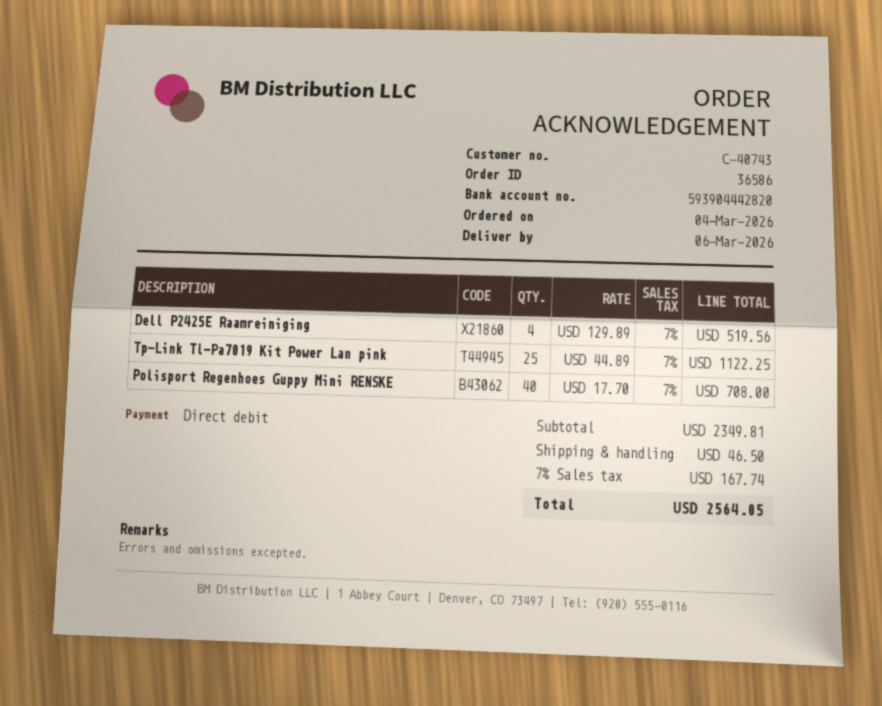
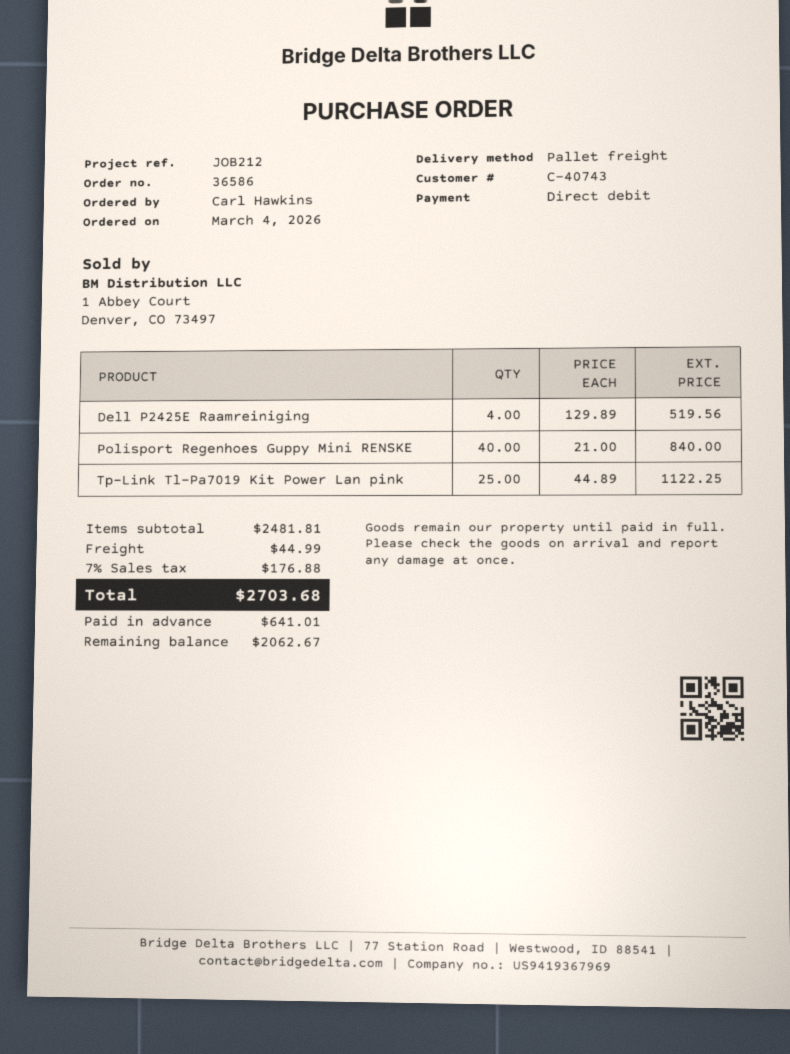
Polisport Regenhoes Guppy Mini RENSKE: 40 x 17.70 = 708.00 -> 40 x 21.00 = 840.00
subtotal: 2349.81 -> 2481.81
shipping: 46.50 -> 44.99
tax: 7% = 167.74 -> 7% = 176.88
total: 2564.05 -> 2703.68

